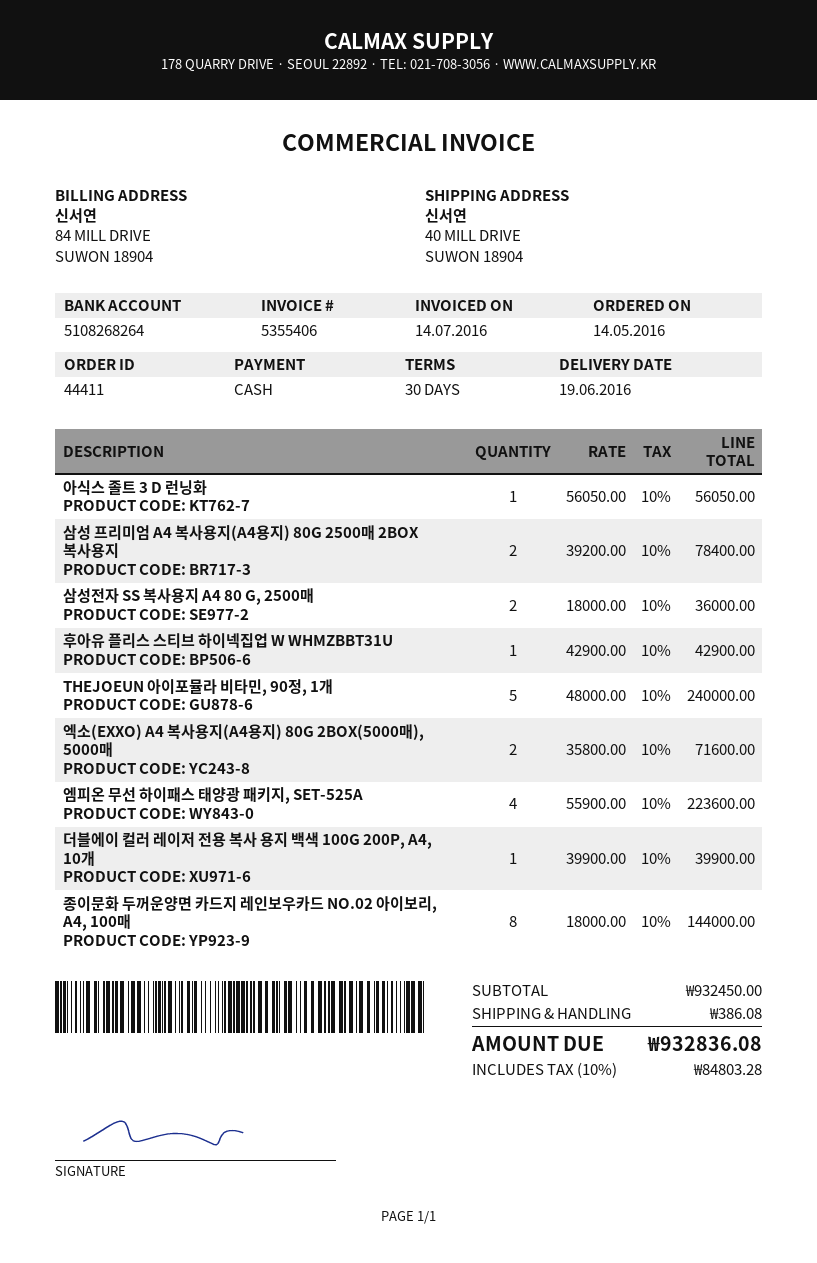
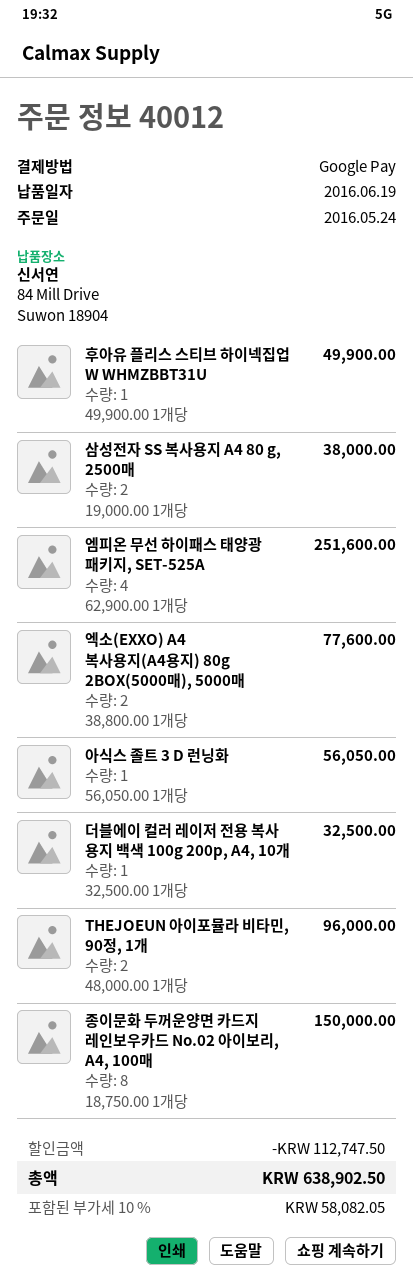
order number: 44411 -> 40012
order date: 2016-05-14 -> 2016-05-24
payment method: cash -> Google Pay
ship to: 40 MILL DRIVE, SUWON 18904 -> 84 Mill Drive, Suwon 18904
삼성 프리미엄 A4 복사용지(A4용지) 80G 2500매 2BOX 복사용지: 2 x 39200.00 = 78400.00 -> none
삼성전자 SS 복사용지 A4 80 G, 2500매: 2 x 18000.00 = 36000.00 -> 2 x 19000.00 = 38000.00
후아유 플리스 스티브 하이넥집업 W WHMZBBT31U: 1 x 42900.00 = 42900.00 -> 1 x 49900.00 = 49900.00
THEJOEUN 아이포뮬라 비타민, 90정, 1개: 5 x 48000.00 = 240000.00 -> 2 x 48000.00 = 96000.00
엑소(EXXO) A4 복사용지(A4용지) 80G 2BOX(5000매), 5000매: 2 x 35800.00 = 71600.00 -> 2 x 38800.00 = 77600.00
엠피온 무선 하이패스 태양광 패키지, SET-525A: 4 x 55900.00 = 223600.00 -> 4 x 62900.00 = 251600.00
더블에이 컬러 레이저 전용 복사 용지 백색 100G 200P, A4, 10개: 1 x 39900.00 = 39900.00 -> 1 x 32500.00 = 32500.00
종이문화 두꺼운양면 카드지 레인보우카드 NO.02 아이보리, A4, 100매: 8 x 18000.00 = 144000.00 -> 8 x 18750.00 = 150000.00
discount: none -> 112747.50
shipping: 386.08 -> none
tax: 10% = 84803.28 -> 10% = 58082.05
total: 932836.08 -> 638902.50

